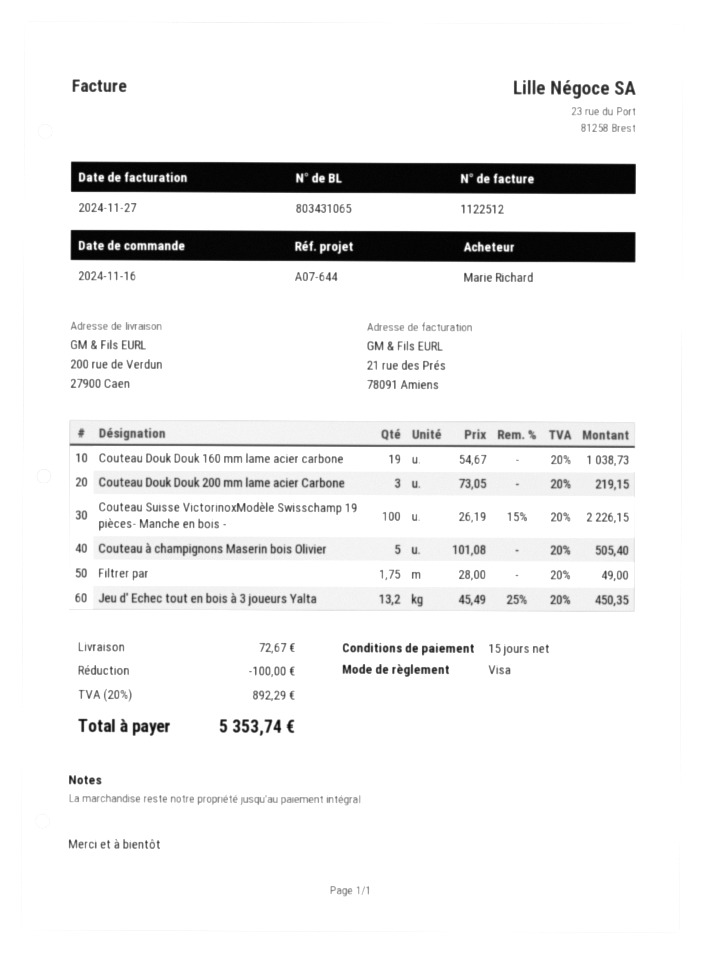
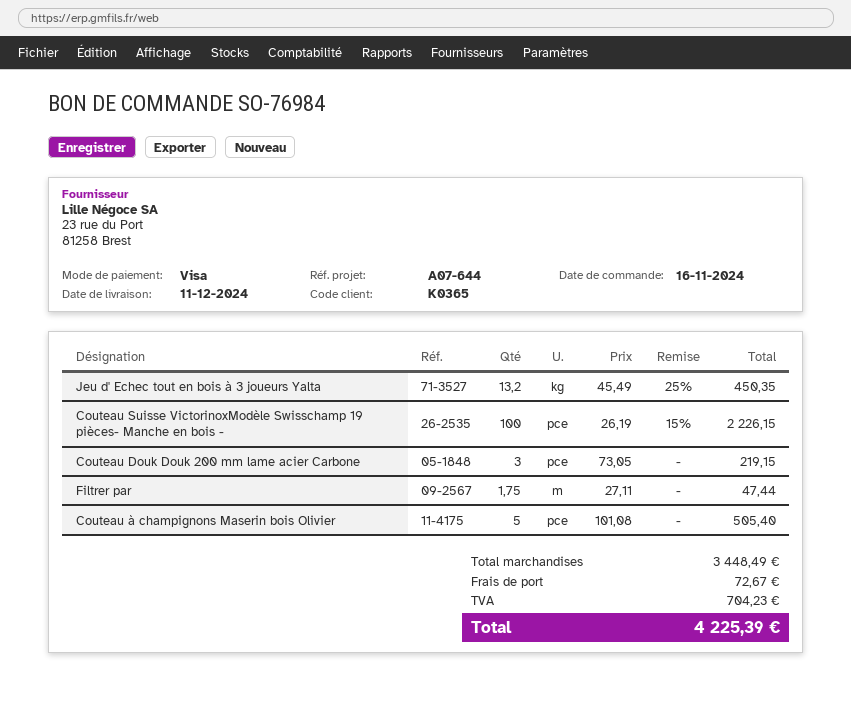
Couteau Douk Douk 160 mm lame acier carbone: 19 x 54.67 = 1038.73 -> none
Filtrer par: 1.75 x 28.00 = 49.00 -> 1.75 x 27.11 = 47.44
discount: 100.00 -> none
tax: 892.29 -> 704.23
total: 5353.74 -> 4225.39

